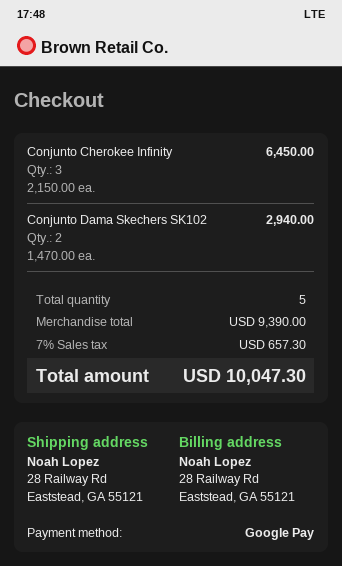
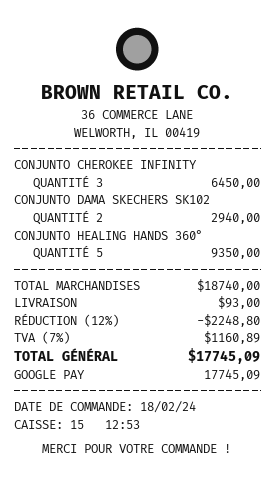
CONJUNTO HEALING HANDS 360°: none -> 5 for 9350.00
subtotal: 9390.00 -> 18740.00
discount: none -> 12% = 2248.80
shipping: none -> 93.00
tax: 7% = 657.30 -> 7% = 1160.89
total: 10047.30 -> 17745.09

